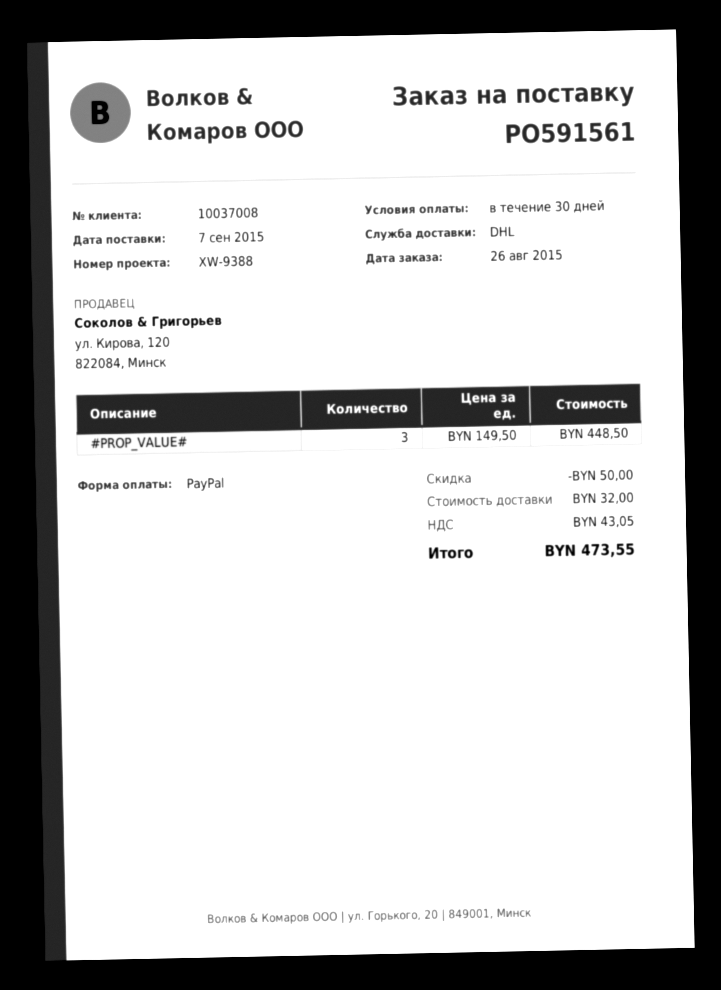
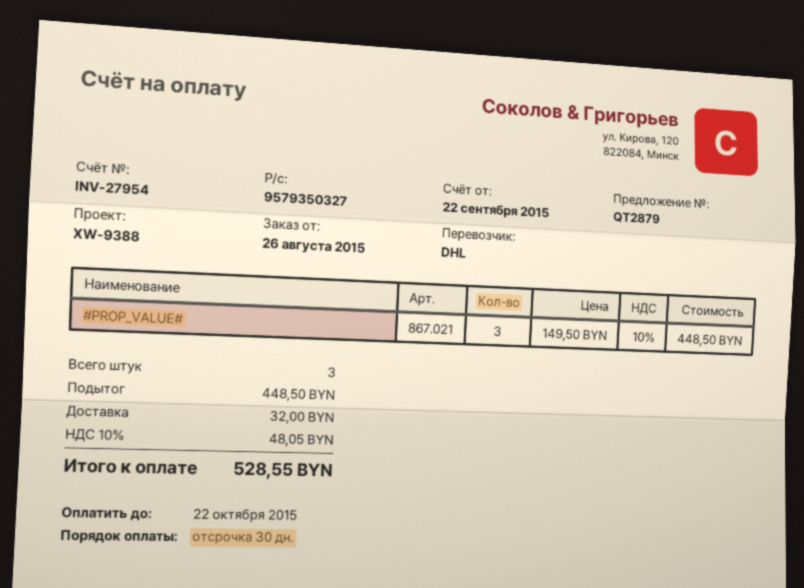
discount: 50.00 -> none
tax: 43.05 -> 48.05
total: 473.55 -> 528.55

